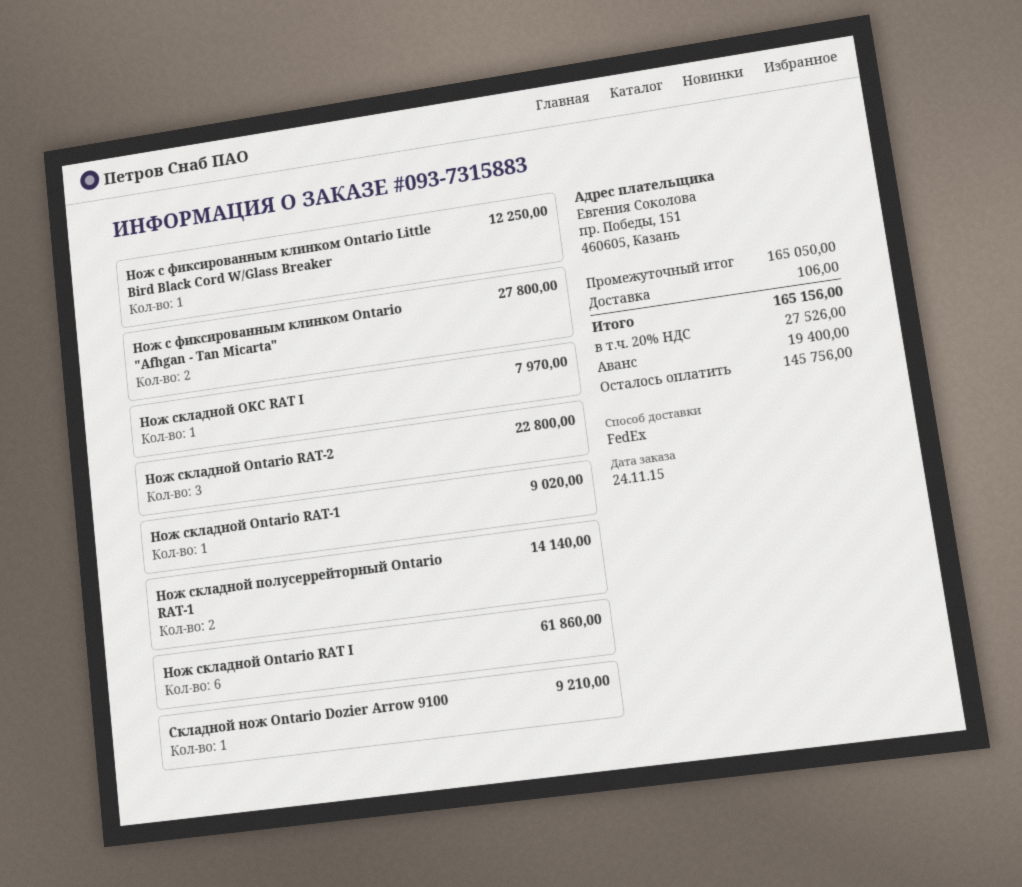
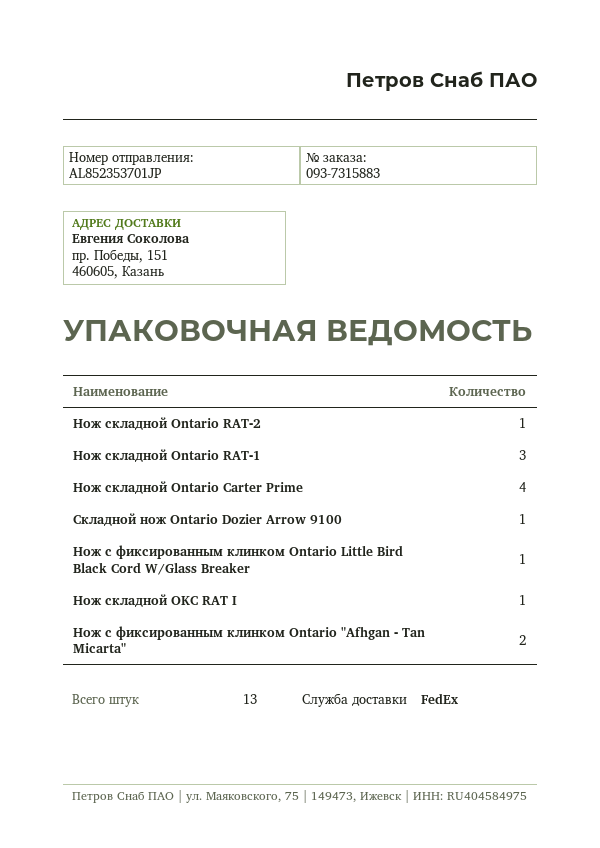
Нож складной Ontario RAT-2: 3 -> 1
Нож складной Ontario RAT-1: 1 -> 3
Нож складной полусеррейторный Ontario RAT-1: 2 -> none
Нож складной Ontario RAT I: 6 -> none
Нож складной Ontario Carter Prime: none -> 4

